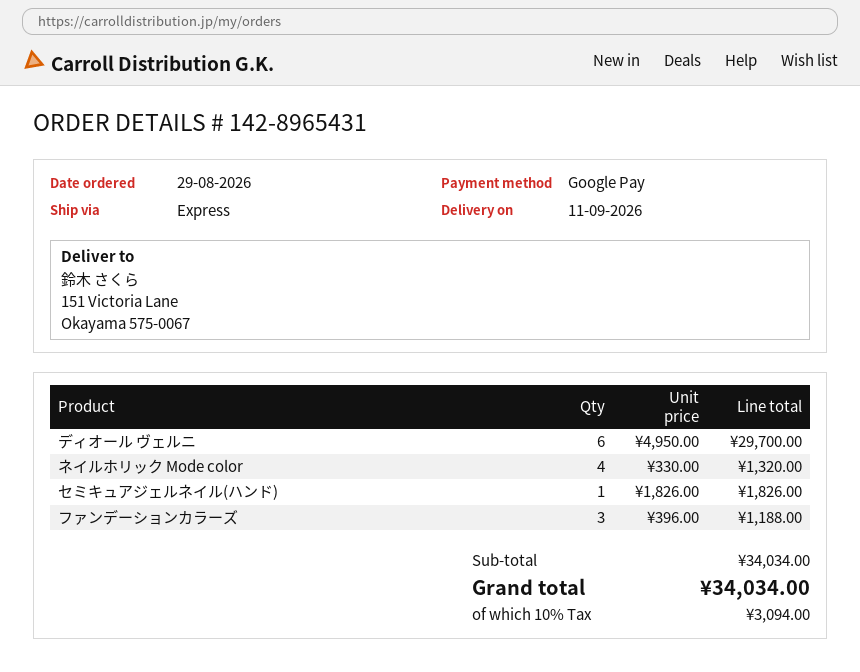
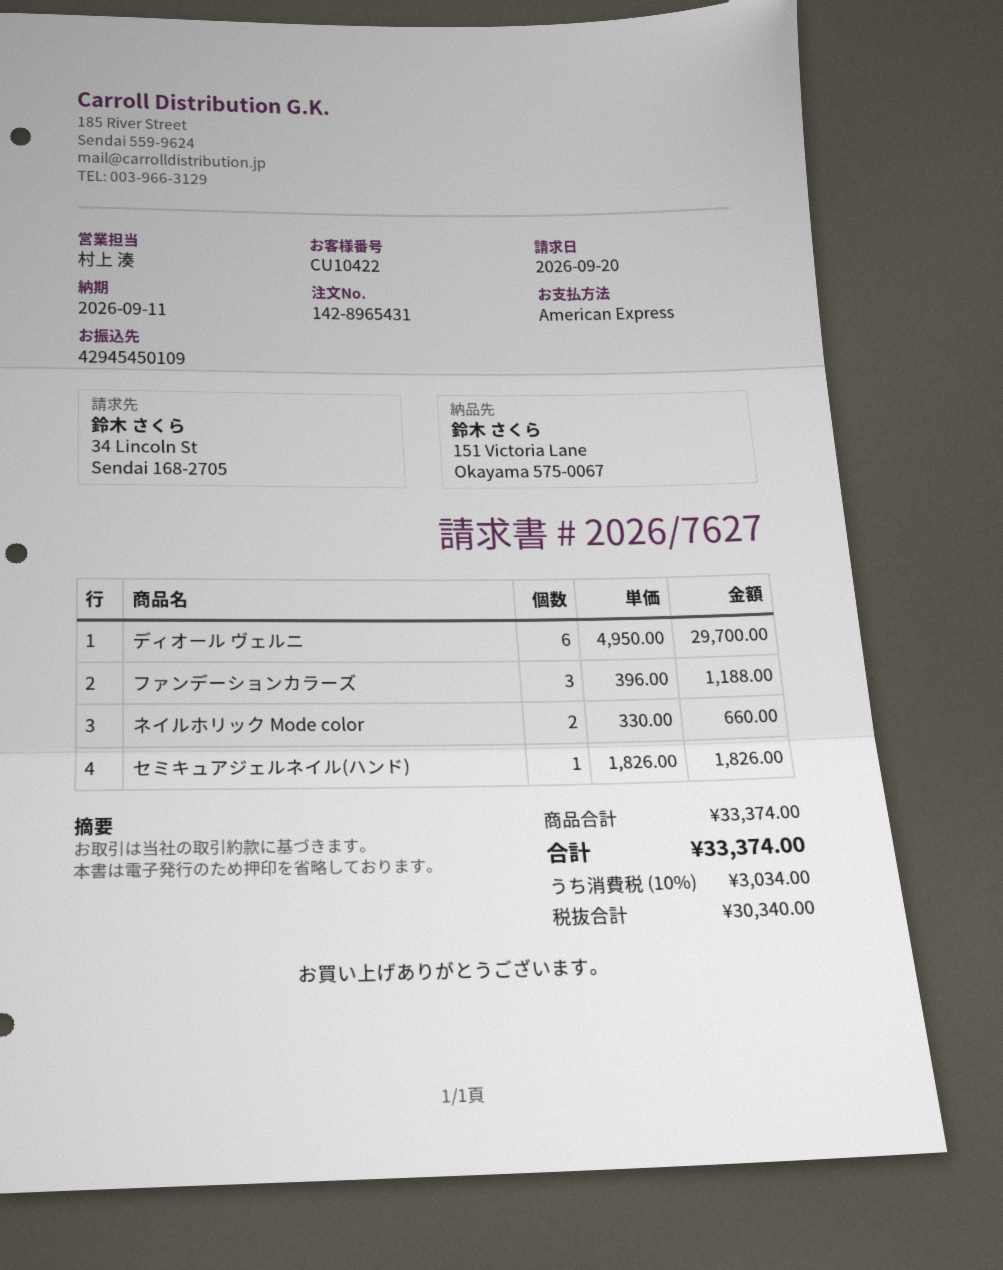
payment method: Google Pay -> American Express
ネイルホリック Mode color: 4 x 330.00 = 1320.00 -> 2 x 330.00 = 660.00
subtotal: 34034.00 -> 33374.00
tax: 10% = 3094.00 -> 10% = 3034.00
total: 34034.00 -> 33374.00

